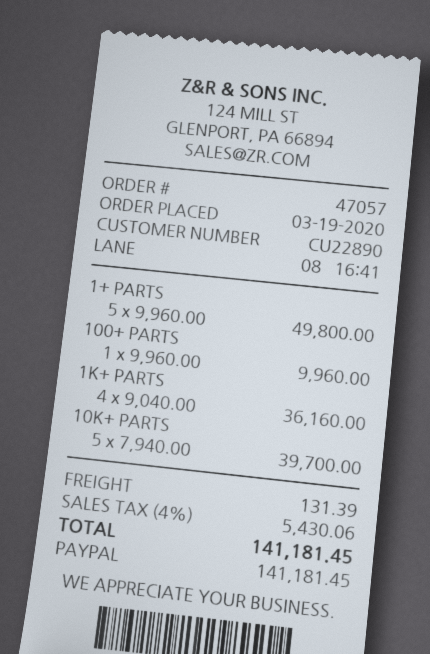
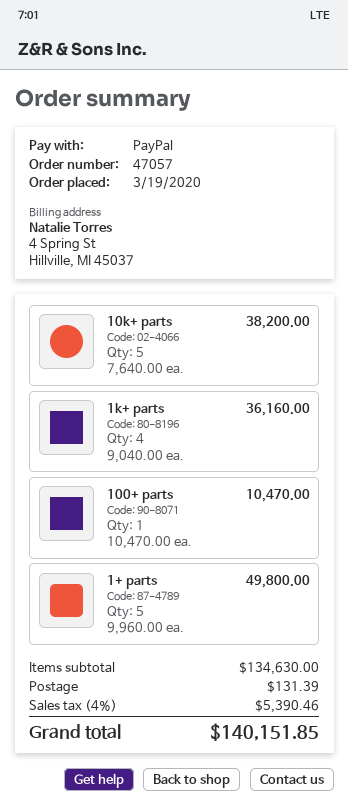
100+ PARTS: 1 x 9960.00 = 9960.00 -> 1 x 10470.00 = 10470.00
10K+ PARTS: 5 x 7940.00 = 39700.00 -> 5 x 7640.00 = 38200.00
tax: 4% = 5430.06 -> 4% = 5390.46
total: 141181.45 -> 140151.85

